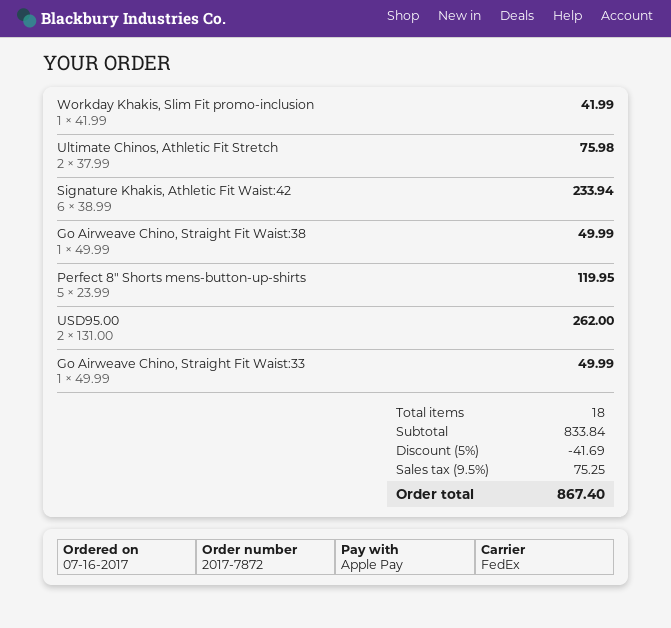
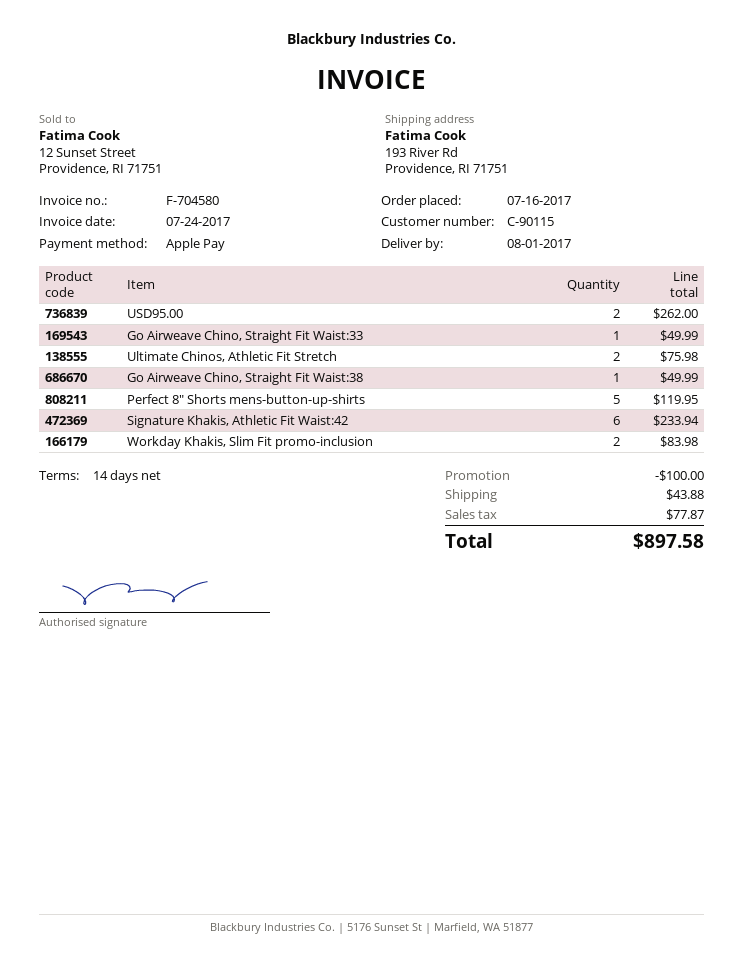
Workday Khakis, Slim Fit promo-inclusion: 1 for 41.99 -> 2 for 83.98
discount: 41.69 -> 100.00
shipping: none -> 43.88
tax: 75.25 -> 77.87
total: 867.40 -> 897.58

